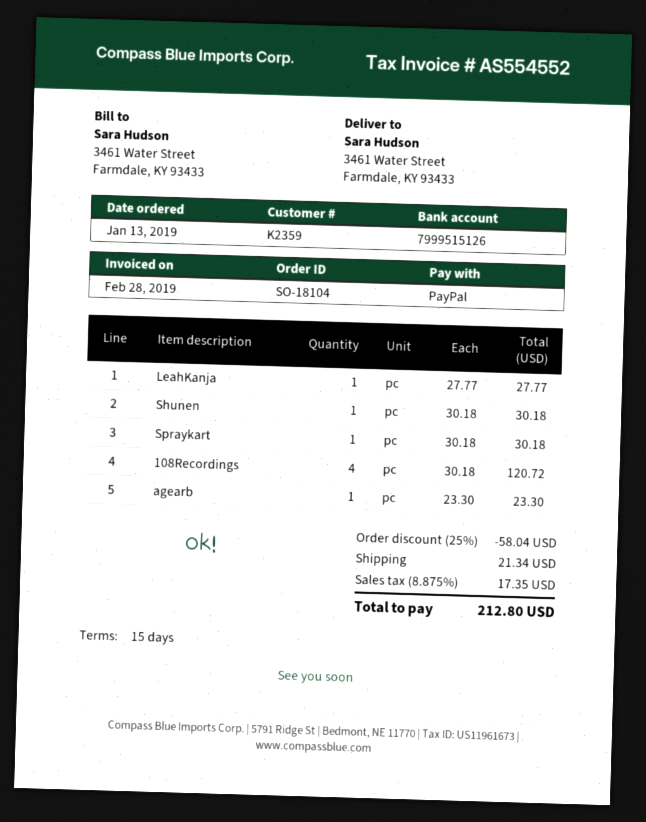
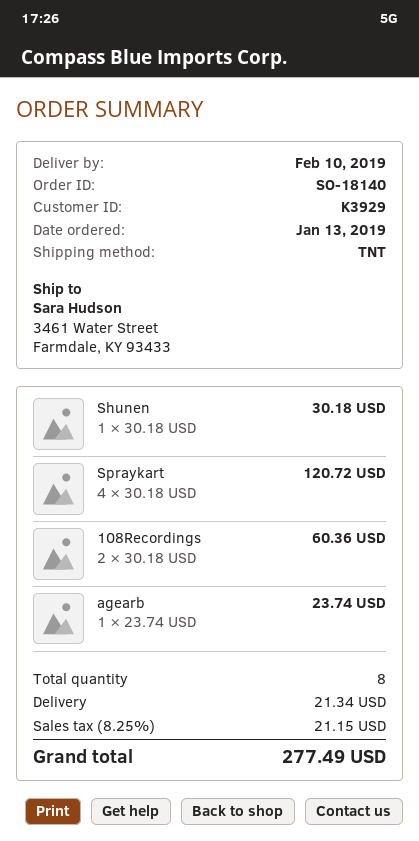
order number: SO-18104 -> SO-18140
customer number: K2359 -> K3929
LeahKanja: 1 x 27.77 = 27.77 -> none
Spraykart: 1 x 30.18 = 30.18 -> 4 x 30.18 = 120.72
108Recordings: 4 x 30.18 = 120.72 -> 2 x 30.18 = 60.36
agearb: 1 x 23.30 = 23.30 -> 1 x 23.74 = 23.74
discount: 25% = 58.04 -> none
tax: 8.875% = 17.35 -> 8.25% = 21.15
total: 212.80 -> 277.49

